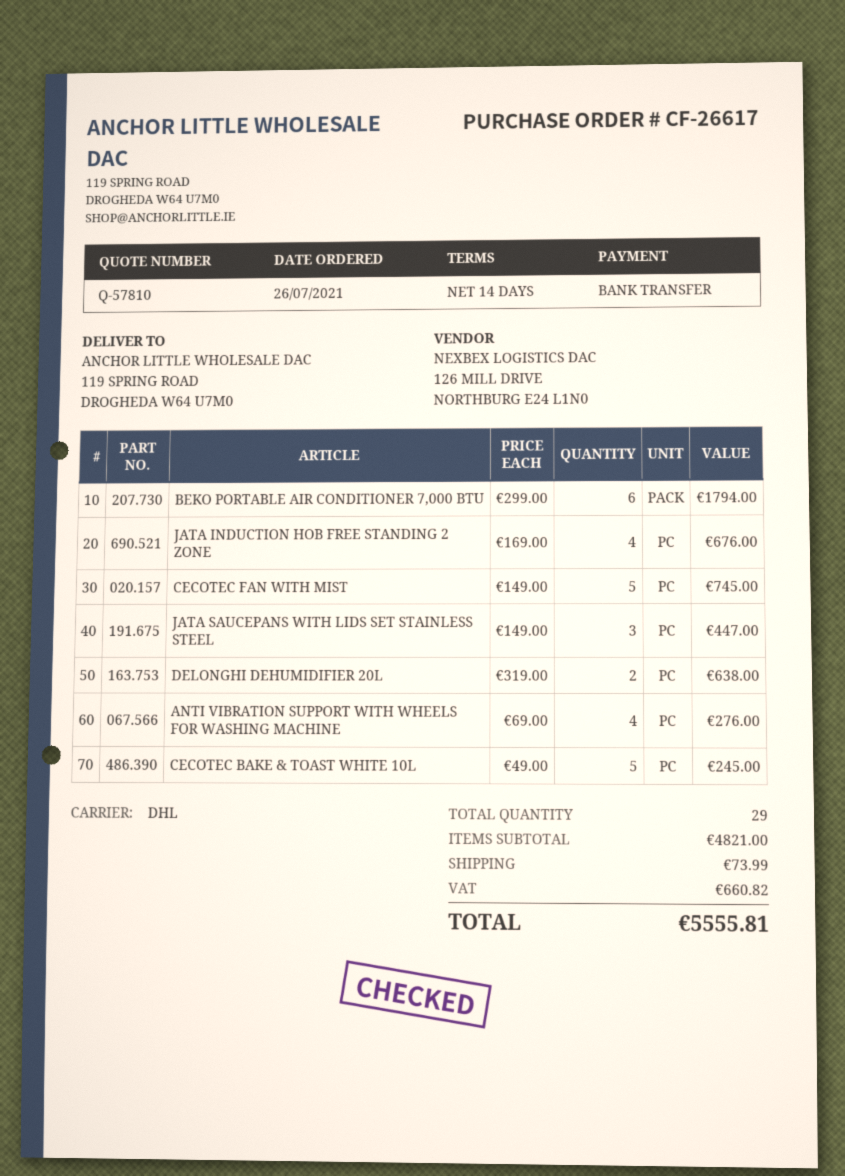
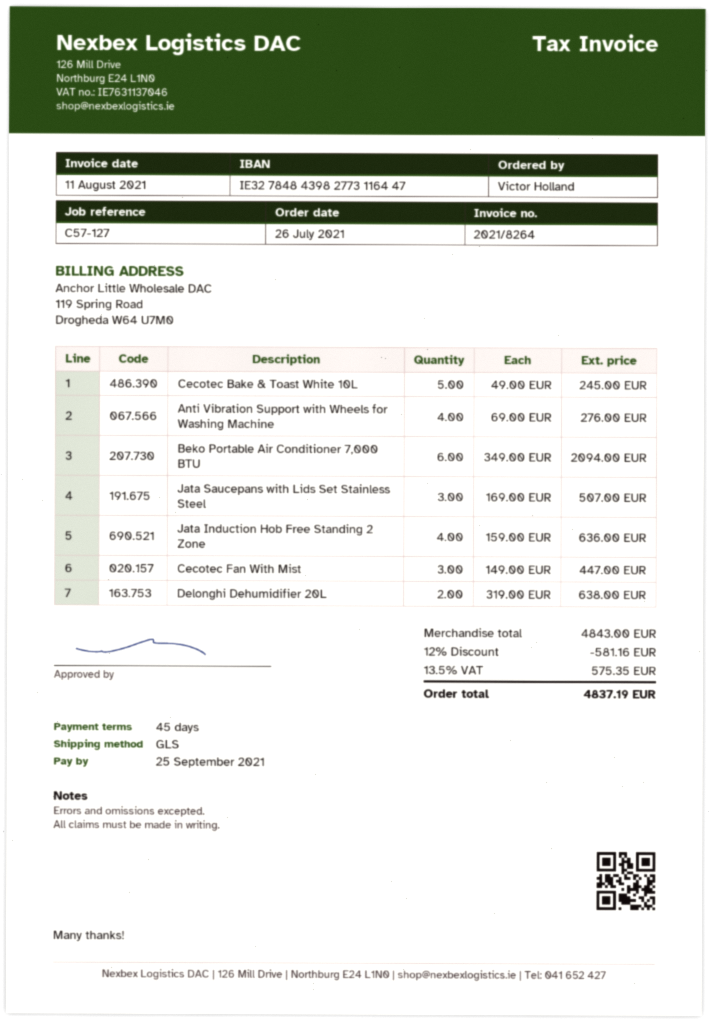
payment terms: 14 days -> 45 days
shipping method: DHL -> GLS
BEKO PORTABLE AIR CONDITIONER 7,000 BTU: 6 x 299.00 = 1794.00 -> 6 x 349.00 = 2094.00
JATA INDUCTION HOB FREE STANDING 2 ZONE: 4 x 169.00 = 676.00 -> 4 x 159.00 = 636.00
CECOTEC FAN WITH MIST: 5 x 149.00 = 745.00 -> 3 x 149.00 = 447.00
JATA SAUCEPANS WITH LIDS SET STAINLESS STEEL: 3 x 149.00 = 447.00 -> 3 x 169.00 = 507.00
subtotal: 4821.00 -> 4843.00
discount: none -> 12% = 581.16
shipping: 73.99 -> none
tax: 660.82 -> 575.35
total: 5555.81 -> 4837.19

